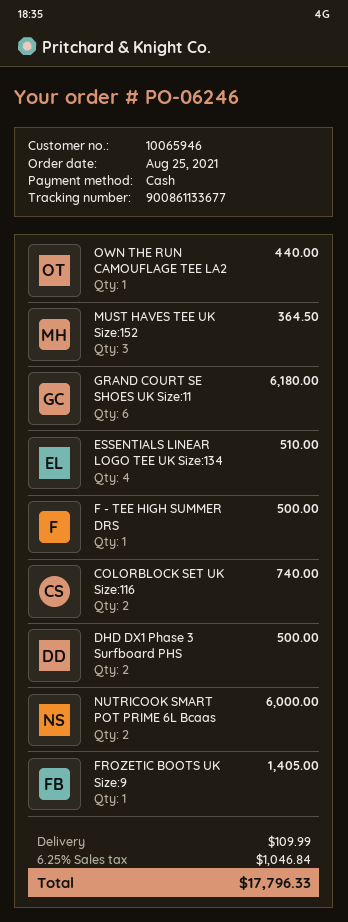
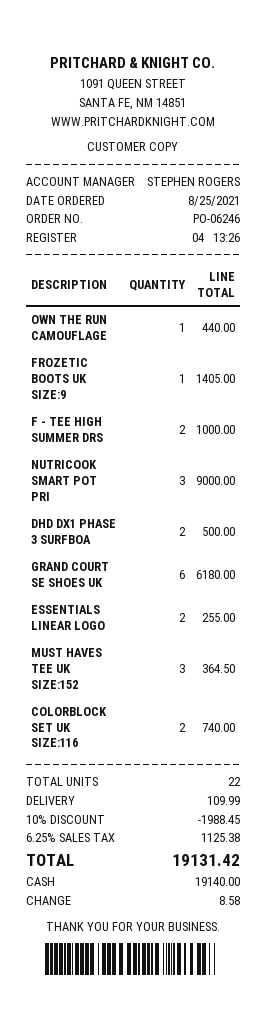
ESSENTIALS LINEAR LOGO TEE UK Size:134: 4 for 510.00 -> 2 for 255.00
F - TEE HIGH SUMMER DRS: 1 for 500.00 -> 2 for 1000.00
NUTRICOOK SMART POT PRIME 6L Bcaas: 2 for 6000.00 -> 3 for 9000.00
discount: none -> 10% = 1988.45
tax: 6.25% = 1046.84 -> 6.25% = 1125.38
total: 17796.33 -> 19131.42

